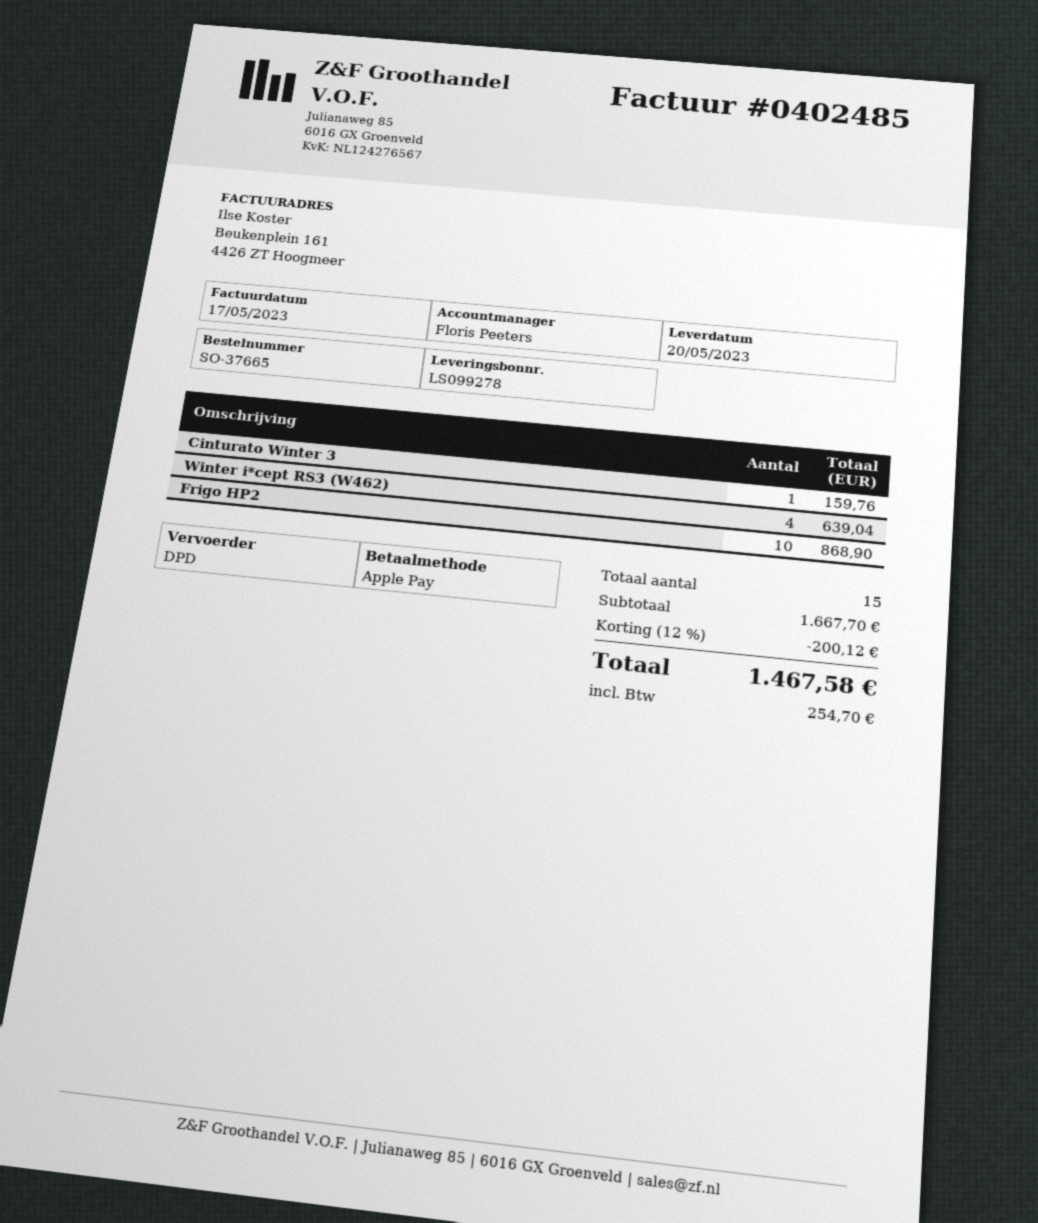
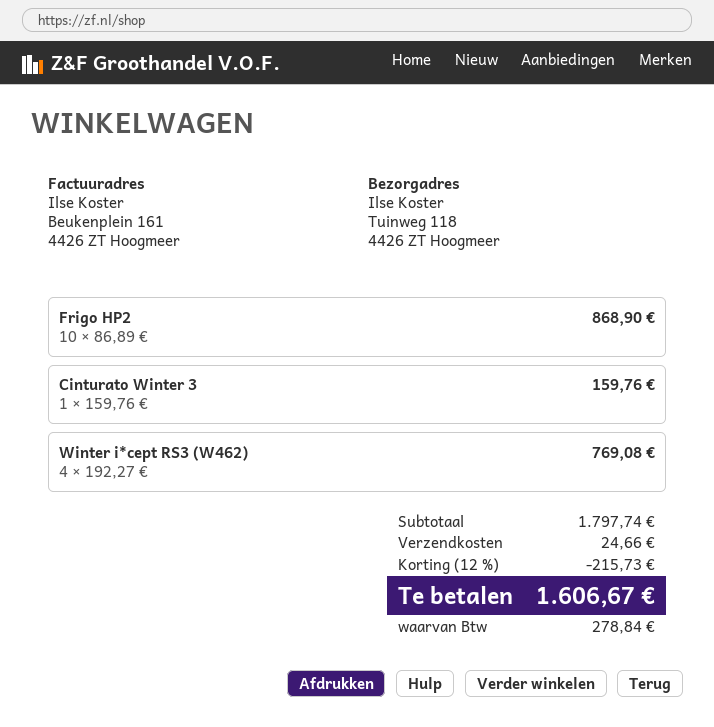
Winter i*cept RS3 (W462): 4 for 639.04 -> 4 for 769.08
subtotal: 1667.70 -> 1797.74
discount: 12% = 200.12 -> 12% = 215.73
shipping: none -> 24.66
tax: 254.70 -> 278.84
total: 1467.58 -> 1606.67

